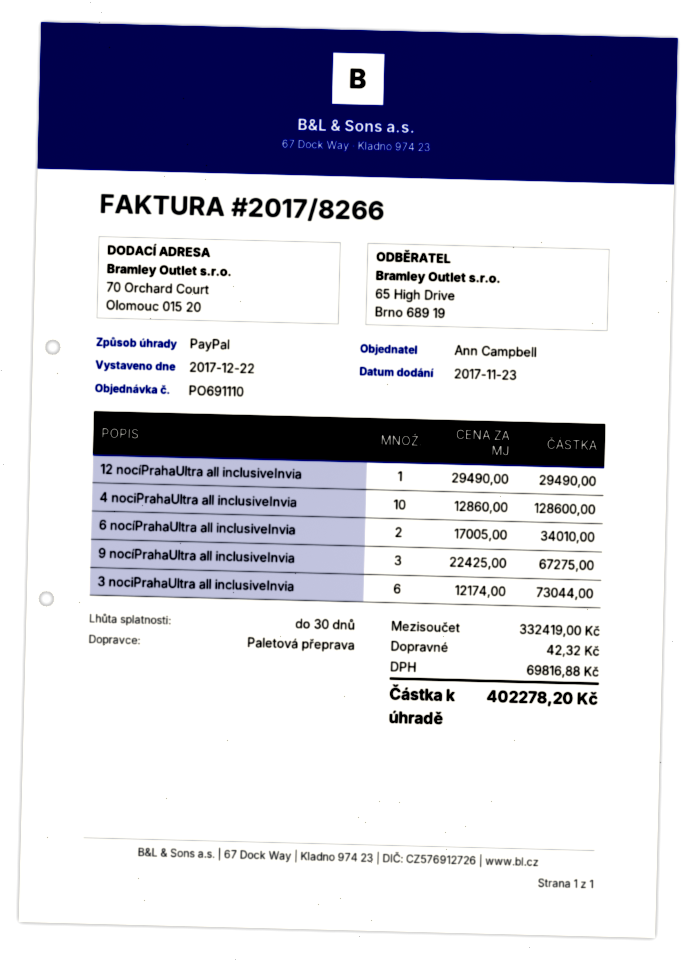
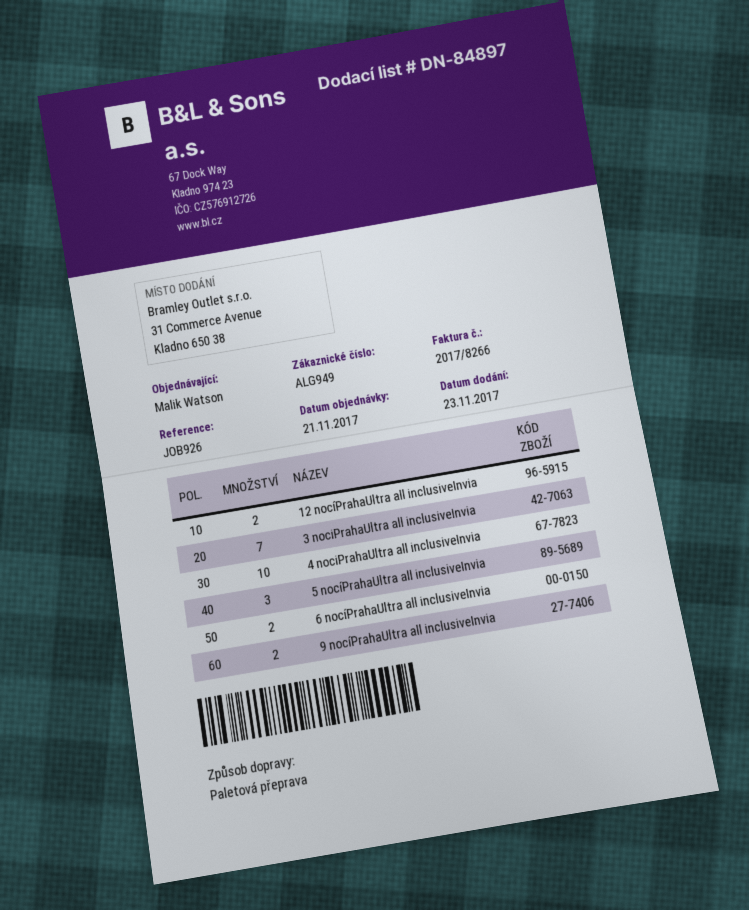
ordered by: Ann Campbell -> Malik Watson
ship to: 70 Orchard Court, Olomouc 015 20 -> 31 Commerce Avenue, Kladno 650 38
12 nocíPrahaUltra all inclusiveInvia: 1 -> 2
9 nocíPrahaUltra all inclusiveInvia: 3 -> 2
3 nociPrahaUltra all inclusiveInvia: 6 -> 7
5 nocíPrahaUltra all inclusiveInvia: none -> 3

